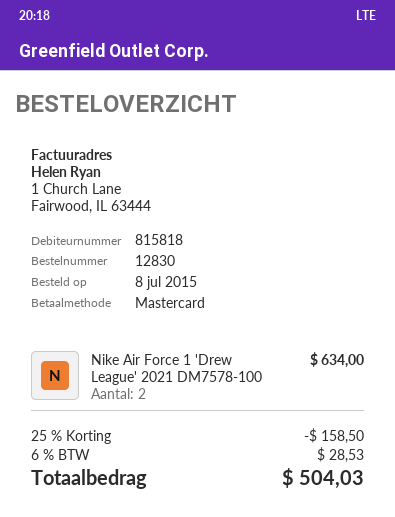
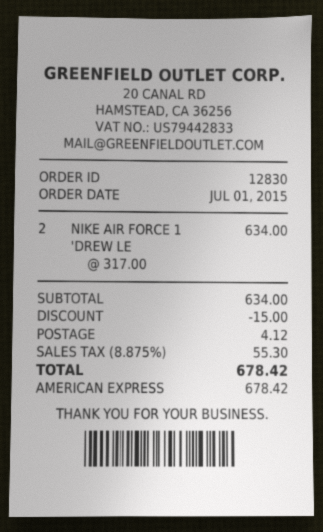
order date: 2015-07-08 -> 2015-07-01
payment method: Mastercard -> American Express
discount: 158.50 -> 15.00
shipping: none -> 4.12
tax: 6% = 28.53 -> 8.875% = 55.30
total: 504.03 -> 678.42

